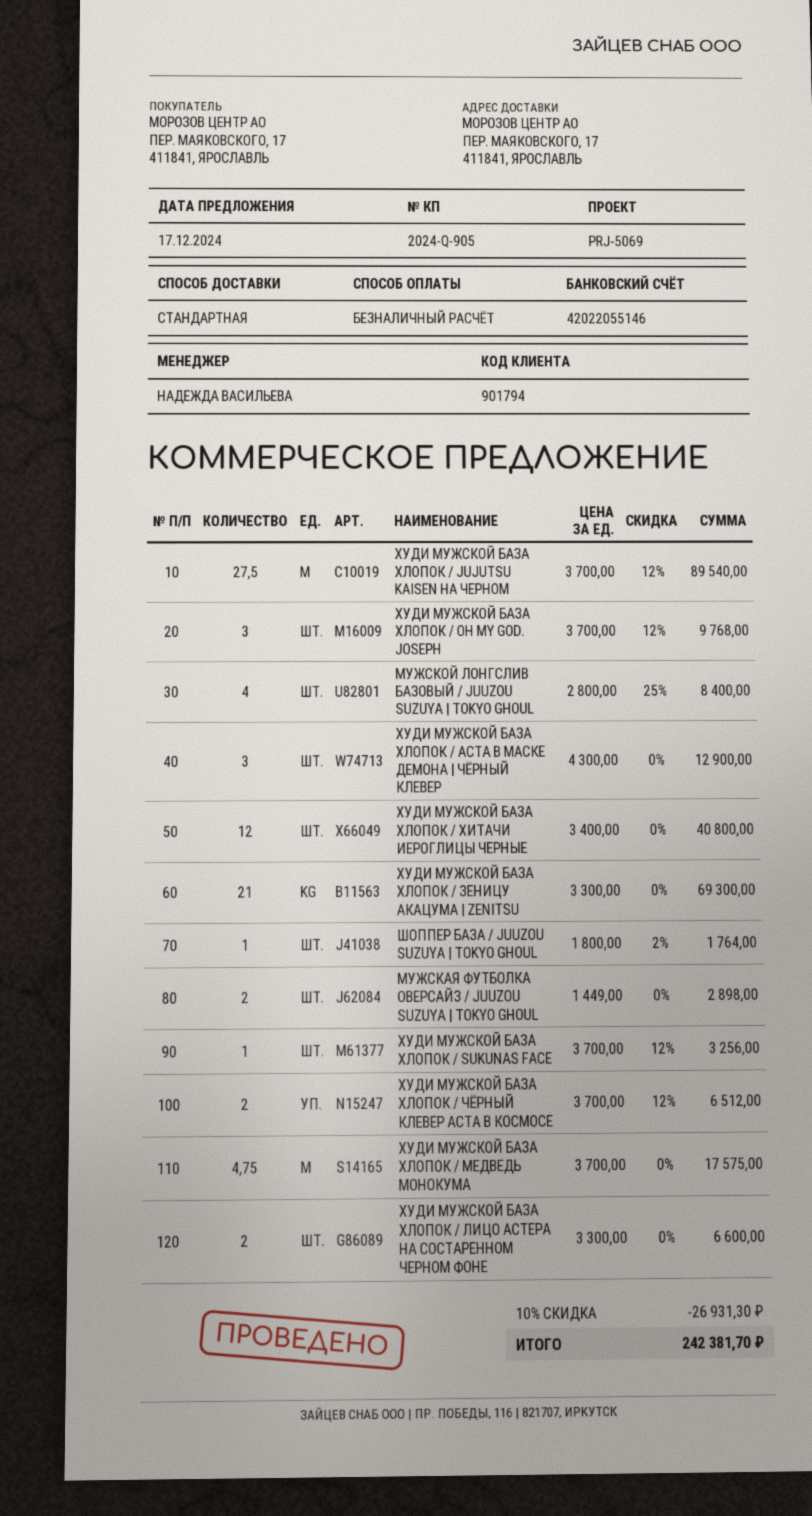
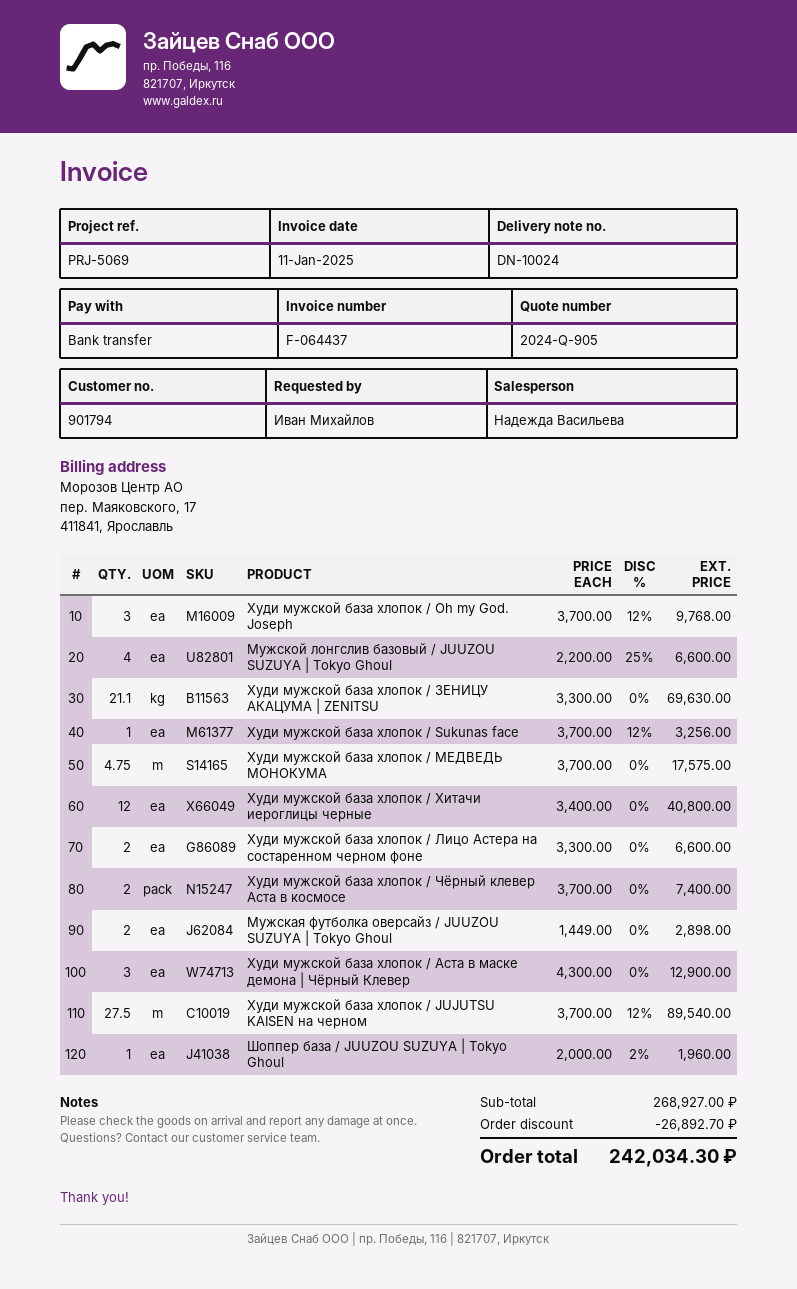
МУЖСКОЙ ЛОНГСЛИВ БАЗОВЫЙ / JUUZOU SUZUYA | TOKYO GHOUL: 4 x 2800.00 - 25% = 8400.00 -> 4 x 2200.00 - 25% = 6600.00
ХУДИ МУЖСКОЙ БАЗА ХЛОПОК / ЗЕНИЦУ АКАЦУМА | ZENITSU: 21 x 3300.00 = 69300.00 -> 21.1 x 3300.00 = 69630.00
ШОППЕР БАЗА / JUUZOU SUZUYA | TOKYO GHOUL: 1 x 1800.00 - 2% = 1764.00 -> 1 x 2000.00 - 2% = 1960.00
ХУДИ МУЖСКОЙ БАЗА ХЛОПОК / ЧЁРНЫЙ КЛЕВЕР АСТА В КОСМОСЕ: 2 x 3700.00 - 12% = 6512.00 -> 2 x 3700.00 = 7400.00
discount: 26931.30 -> 26892.70
total: 242381.70 -> 242034.30

